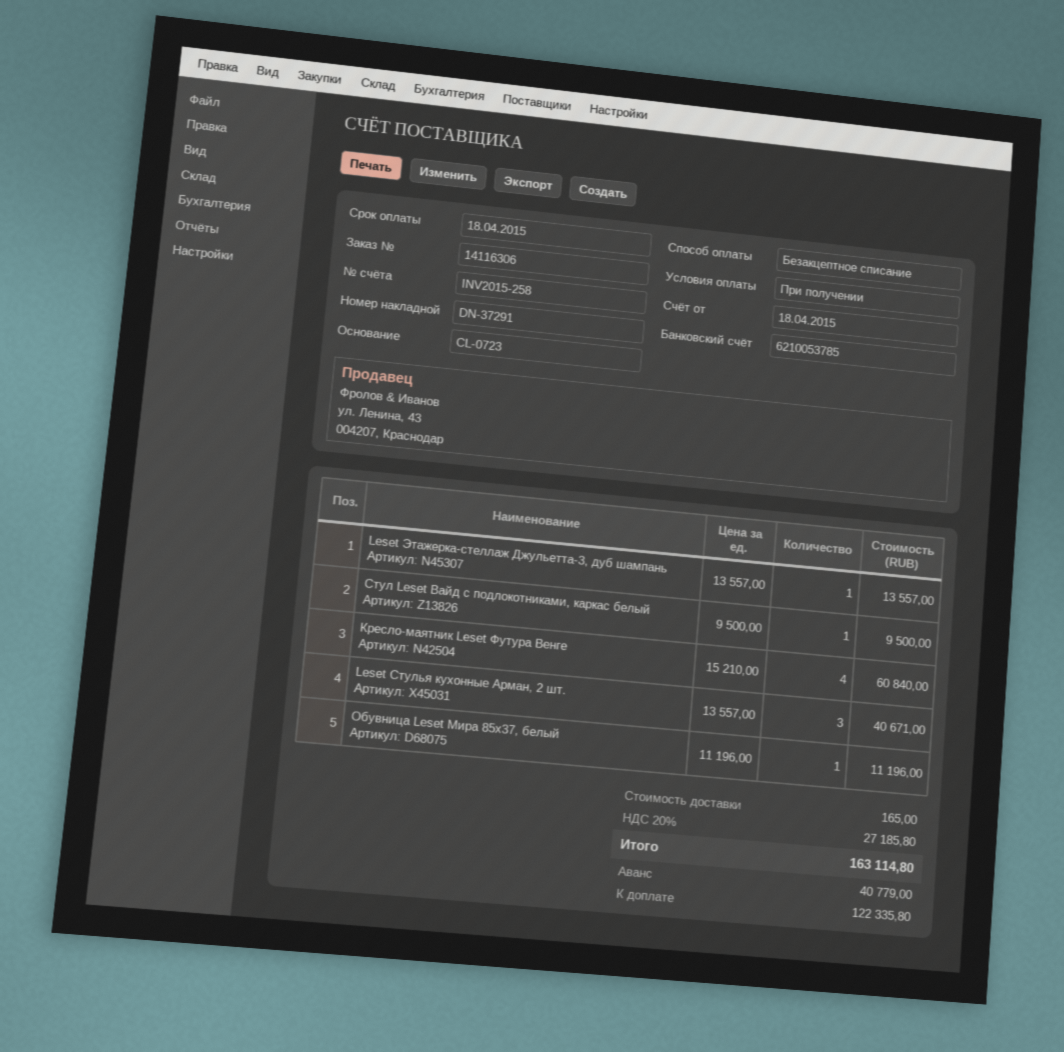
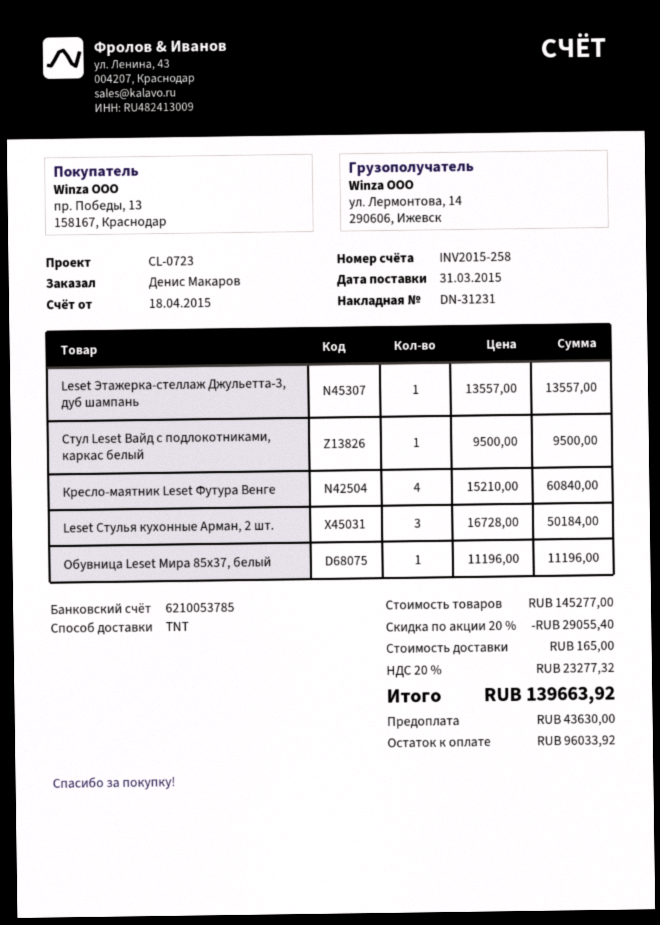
delivery note number: DN-37291 -> DN-31231
Leset Стулья кухонные Арман, 2 шт.: 3 x 13557.00 = 40671.00 -> 3 x 16728.00 = 50184.00
discount: none -> 20% = 29055.40
tax: 20% = 27185.80 -> 20% = 23277.32
total: 163114.80 -> 139663.92
deposit: 40779.00 -> 43630.00
balance: 122335.80 -> 96033.92

